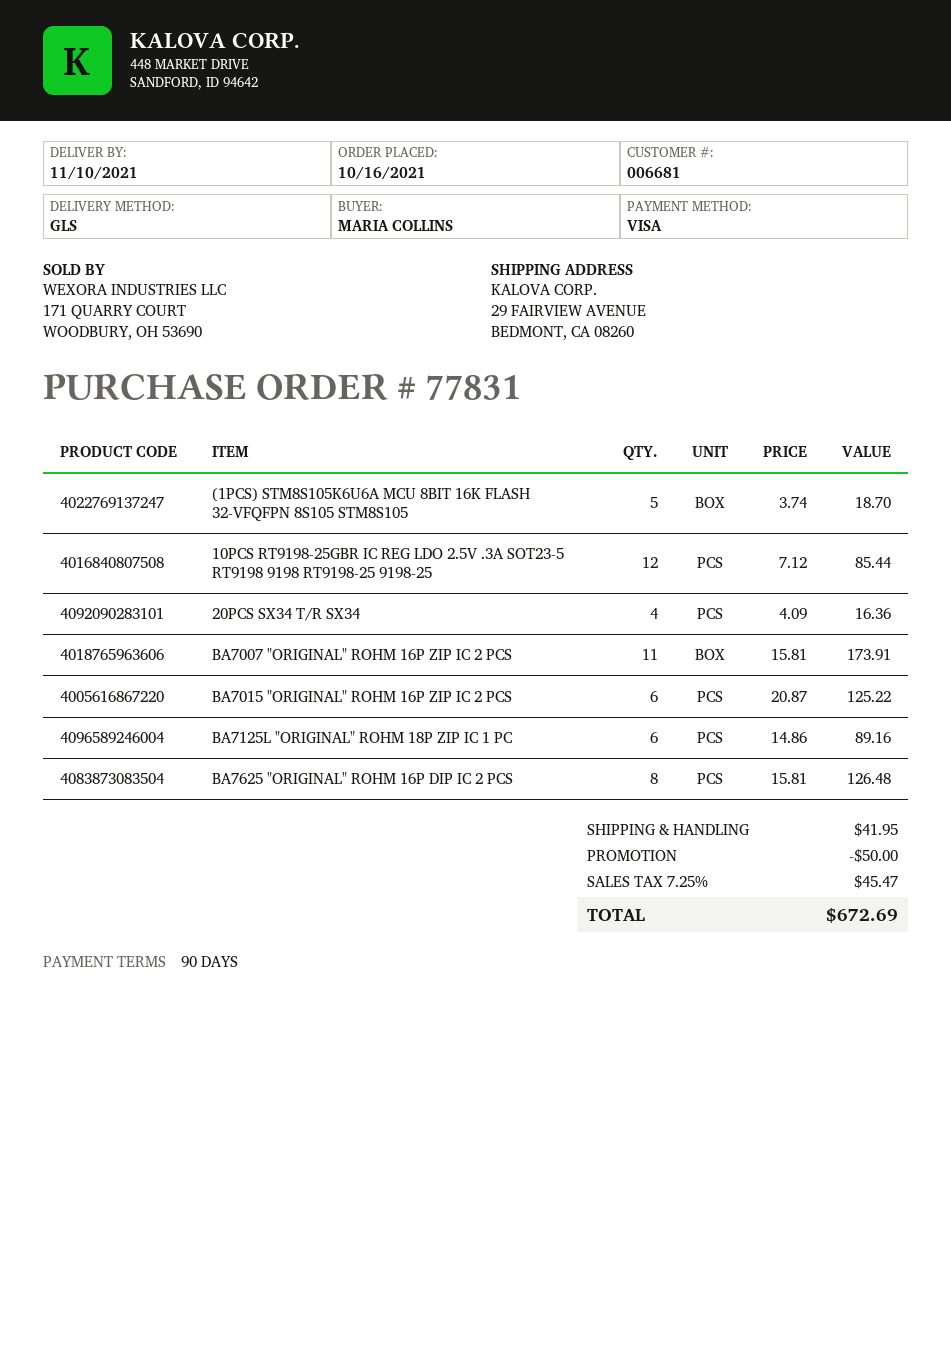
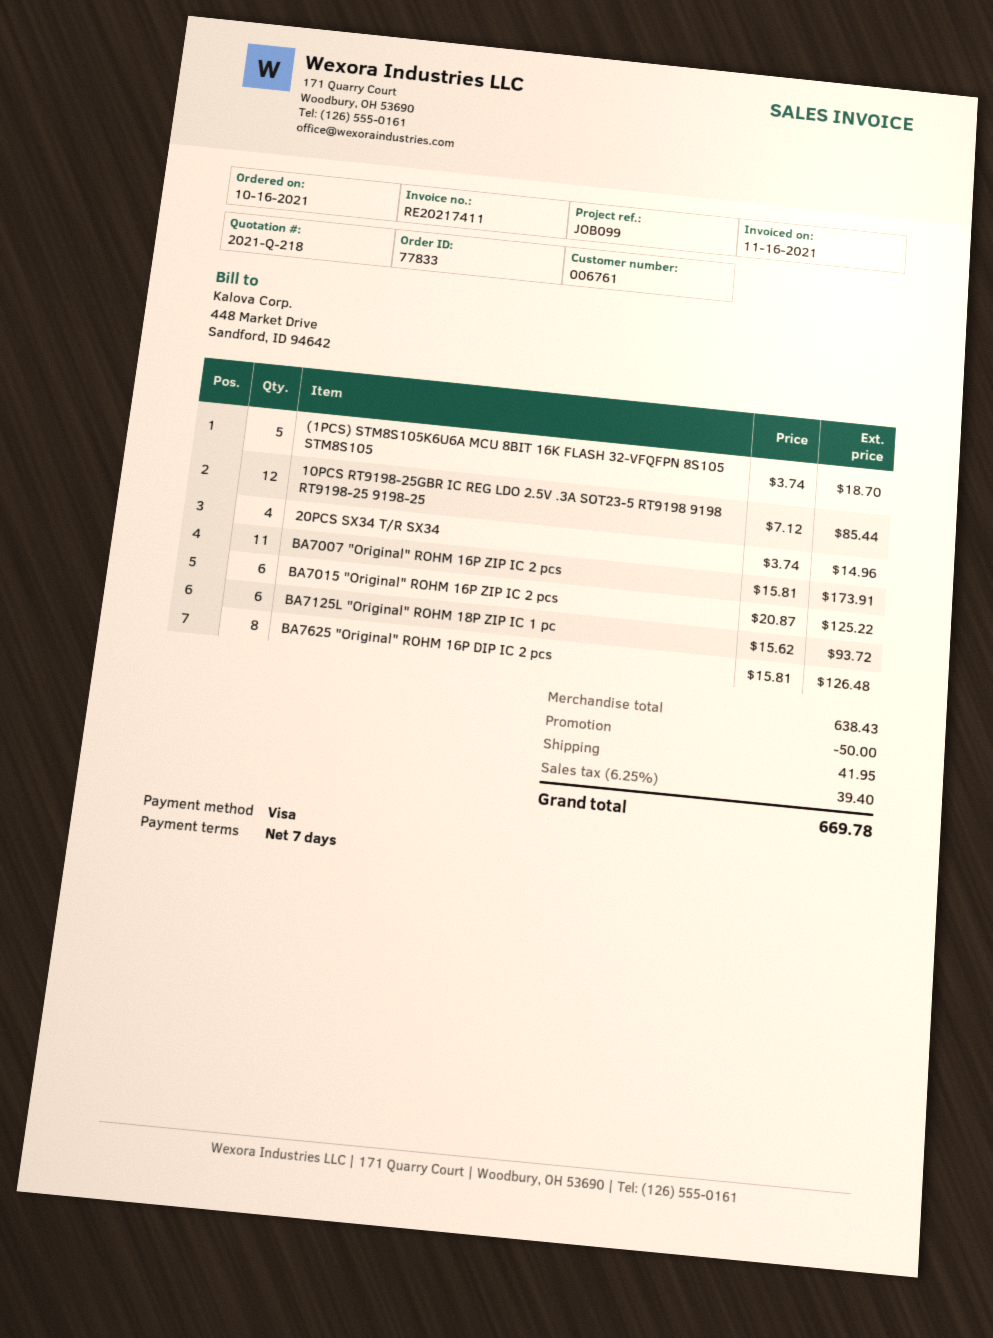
order number: 77831 -> 77833
payment terms: 90 days -> 7 days
customer number: 006681 -> 006761
20PCS SX34 T/R SX34: 4 x 4.09 = 16.36 -> 4 x 3.74 = 14.96
BA7125L "ORIGINAL" ROHM 18P ZIP IC 1 PC: 6 x 14.86 = 89.16 -> 6 x 15.62 = 93.72
tax: 7.25% = 45.47 -> 6.25% = 39.40
total: 672.69 -> 669.78

